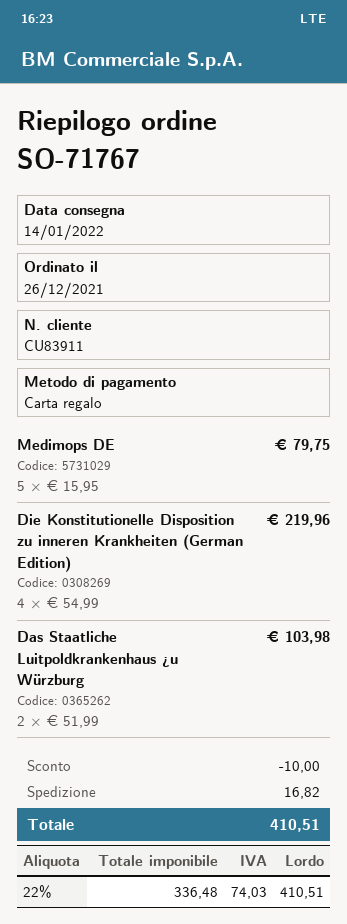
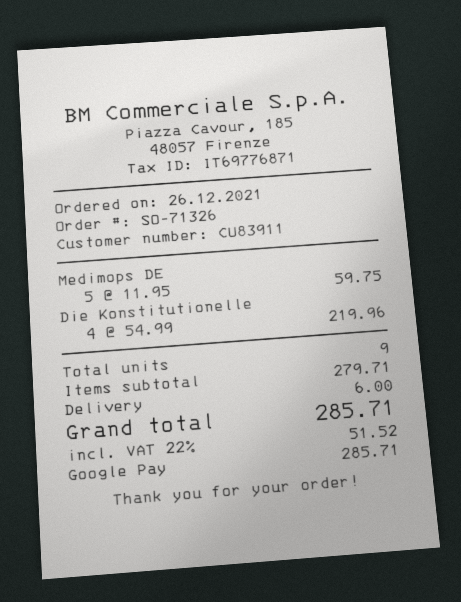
order number: SO-71767 -> SO-71326
payment method: gift card -> Google Pay
Medimops DE: 5 x 15.95 = 79.75 -> 5 x 11.95 = 59.75
Das Staatliche Luitpoldkrankenhaus ¿u Würzburg: 2 x 51.99 = 103.98 -> none
discount: 10.00 -> none
shipping: 16.82 -> 6.00
tax: 22% = 74.03 -> 22% = 51.52
total: 410.51 -> 285.71

